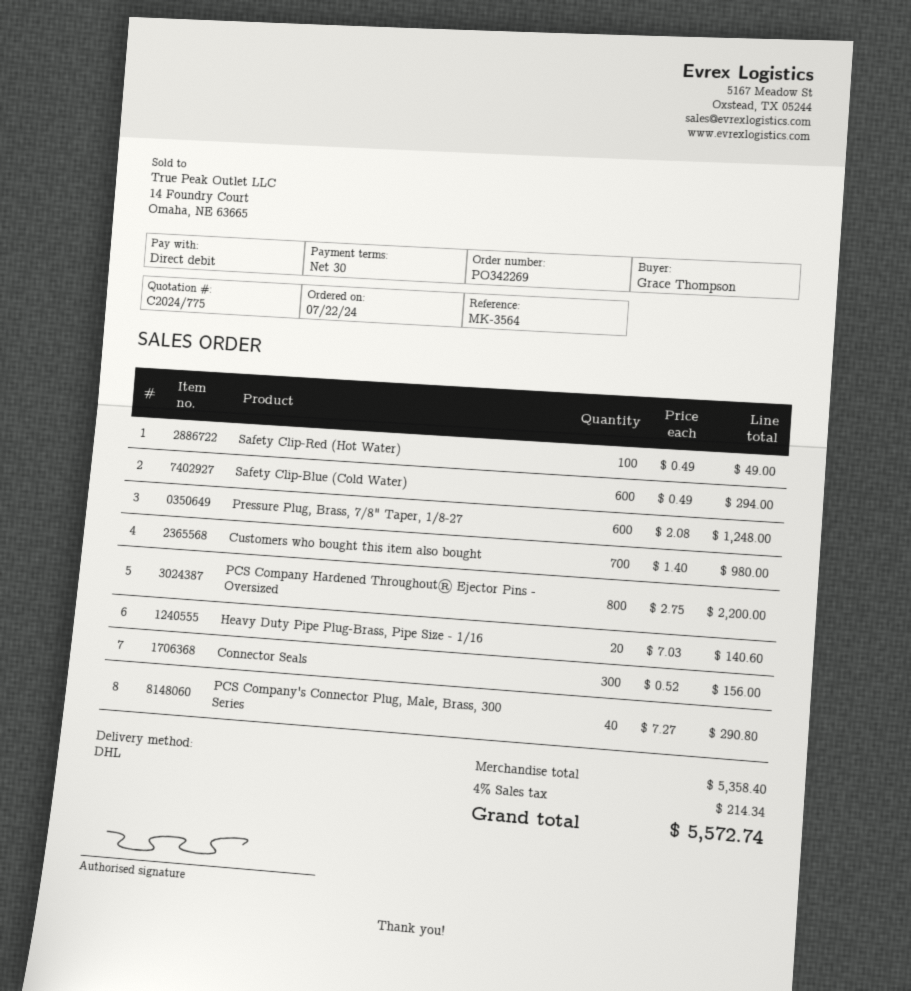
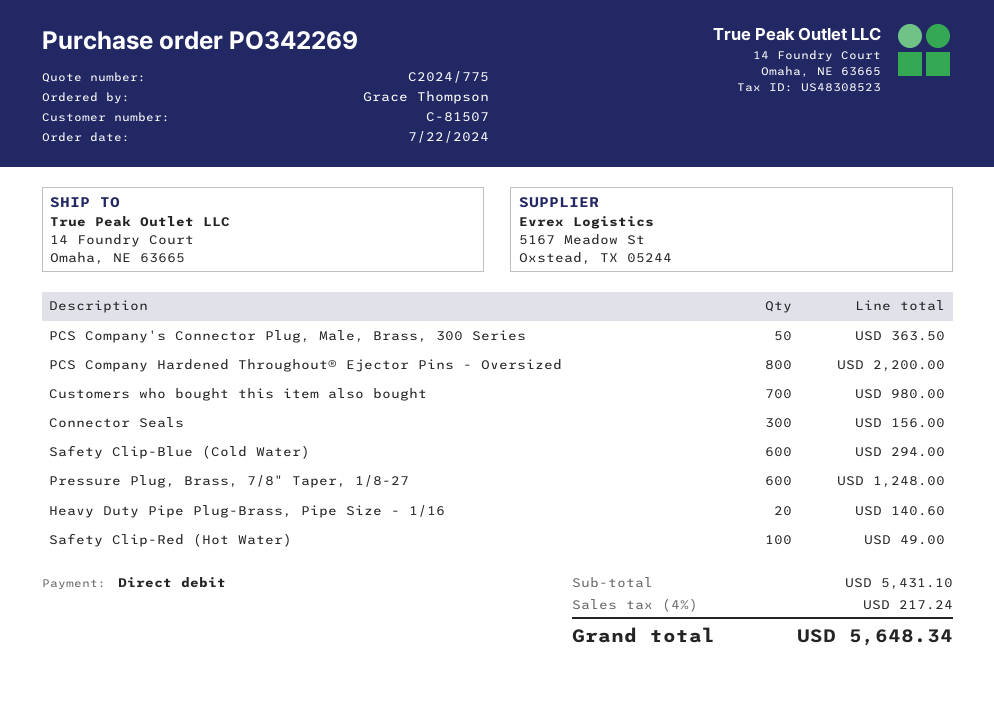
PCS Company's Connector Plug, Male, Brass, 300 Series: 40 for 290.80 -> 50 for 363.50
subtotal: 5358.40 -> 5431.10
tax: 4% = 214.34 -> 4% = 217.24
total: 5572.74 -> 5648.34

